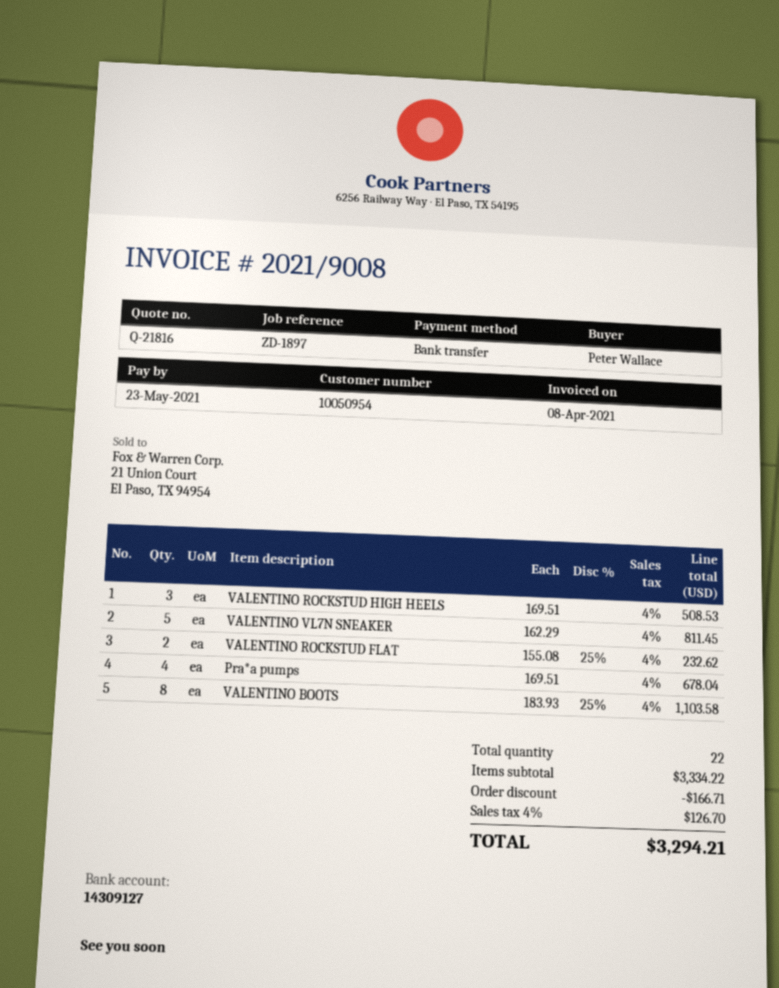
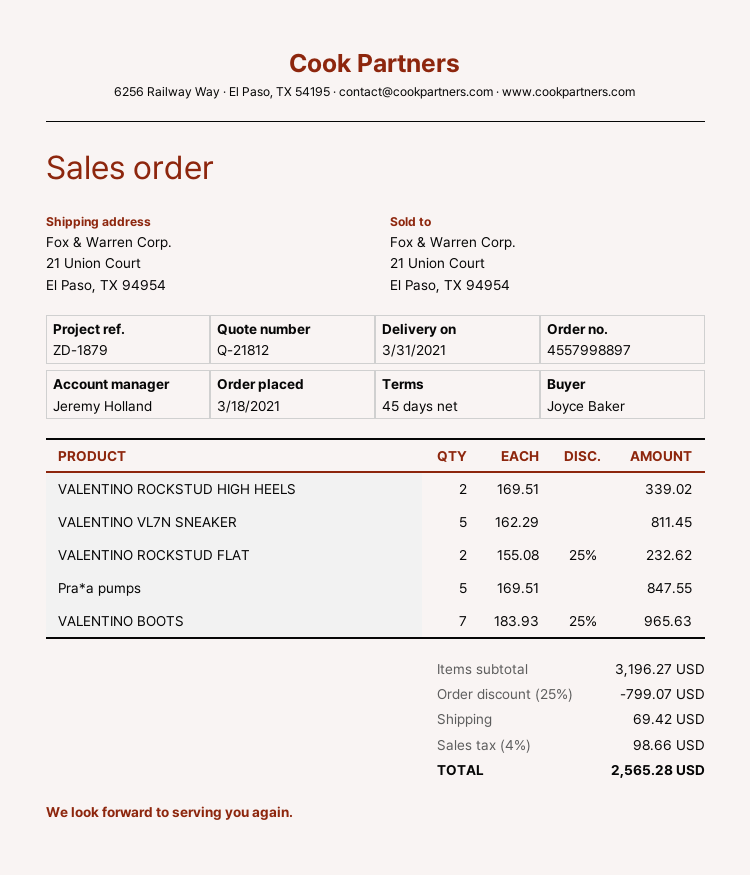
quote number: Q-21816 -> Q-21812
reference: ZD-1897 -> ZD-1879
ordered by: Peter Wallace -> Joyce Baker
VALENTINO ROCKSTUD HIGH HEELS: 3 x 169.51 = 508.53 -> 2 x 169.51 = 339.02
Pra*a pumps: 4 x 169.51 = 678.04 -> 5 x 169.51 = 847.55
VALENTINO BOOTS: 8 x 183.93 - 25% = 1103.58 -> 7 x 183.93 - 25% = 965.63
subtotal: 3334.22 -> 3196.27
discount: 166.71 -> 799.07
shipping: none -> 69.42
tax: 4% = 126.70 -> 4% = 98.66
total: 3294.21 -> 2565.28

